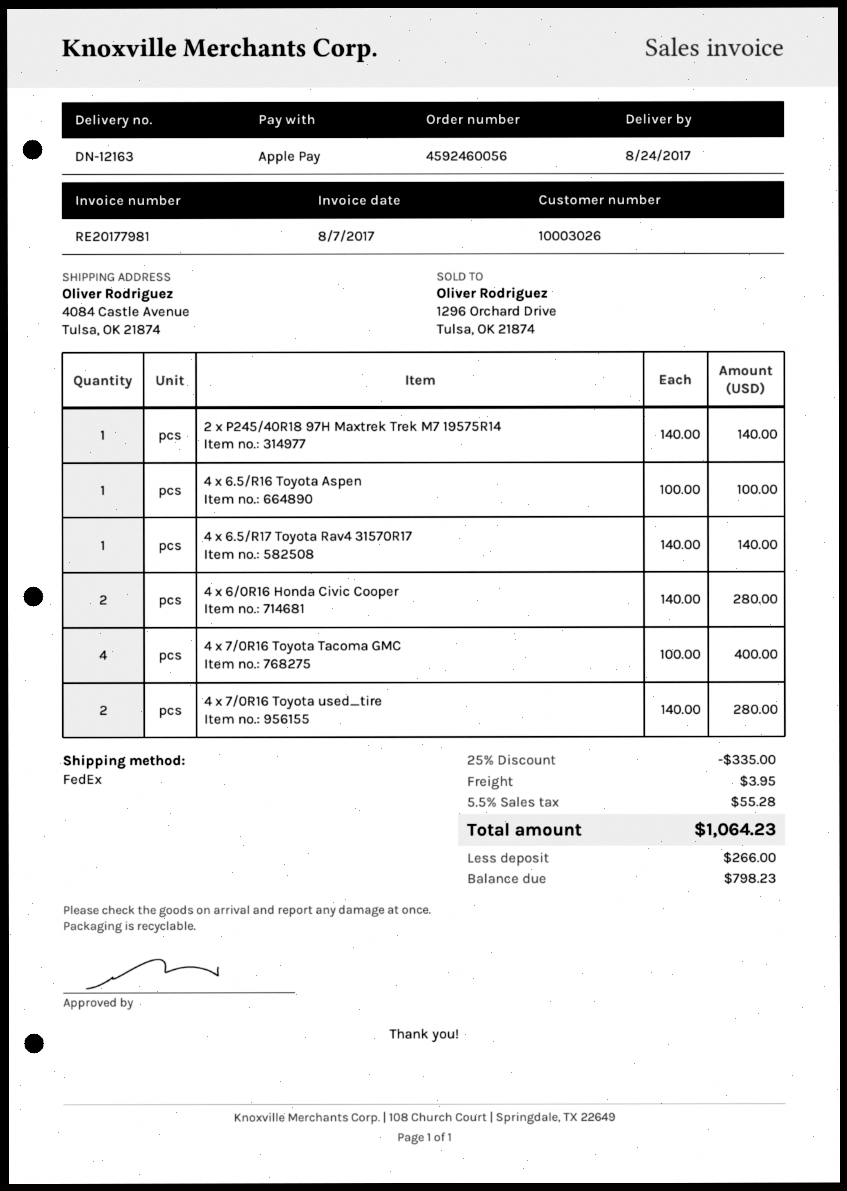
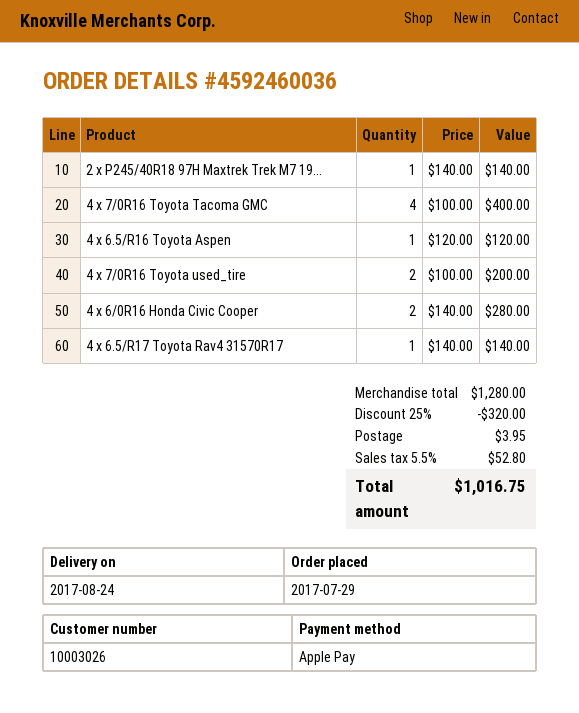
order number: 4592460056 -> 4592460036
4 x 6.5/R16 Toyota Aspen: 1 x 100.00 = 100.00 -> 1 x 120.00 = 120.00
4 x 7/0R16 Toyota used_tire: 2 x 140.00 = 280.00 -> 2 x 100.00 = 200.00
discount: 25% = 335.00 -> 25% = 320.00
tax: 5.5% = 55.28 -> 5.5% = 52.80
total: 1064.23 -> 1016.75

